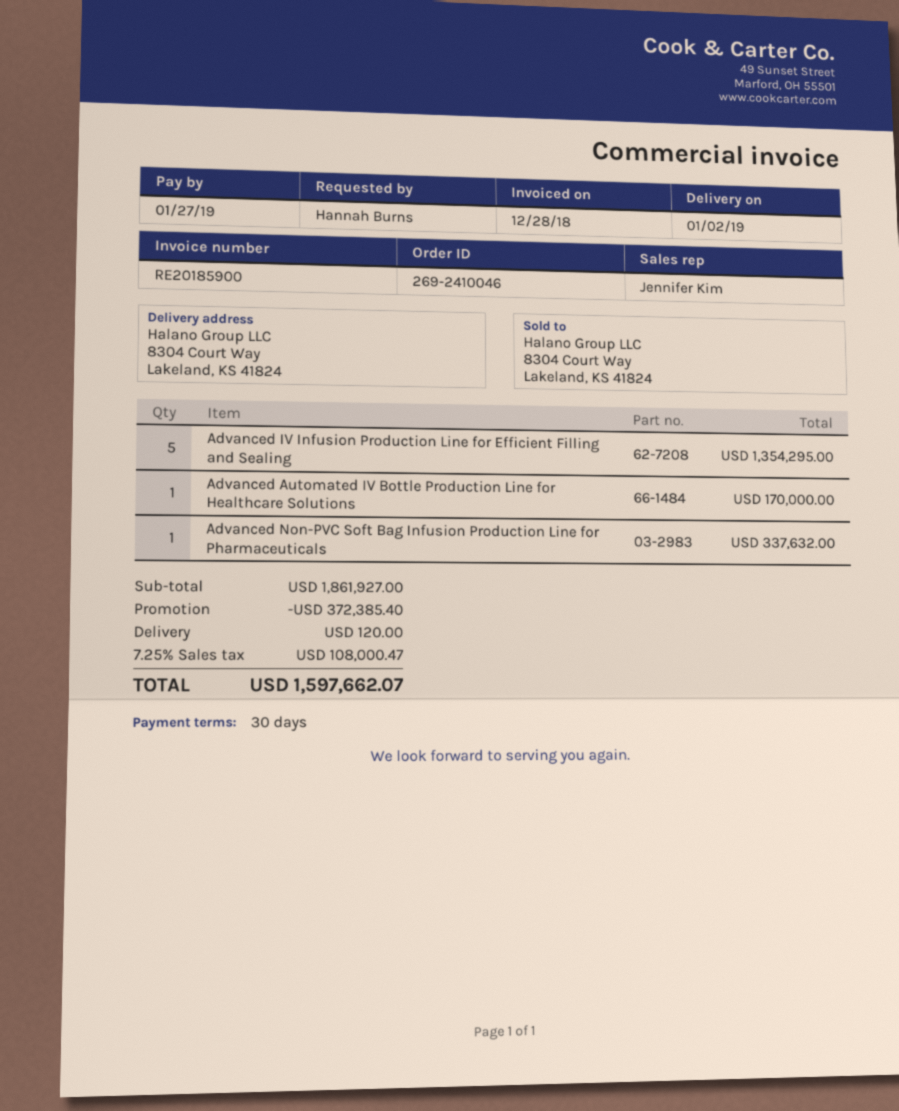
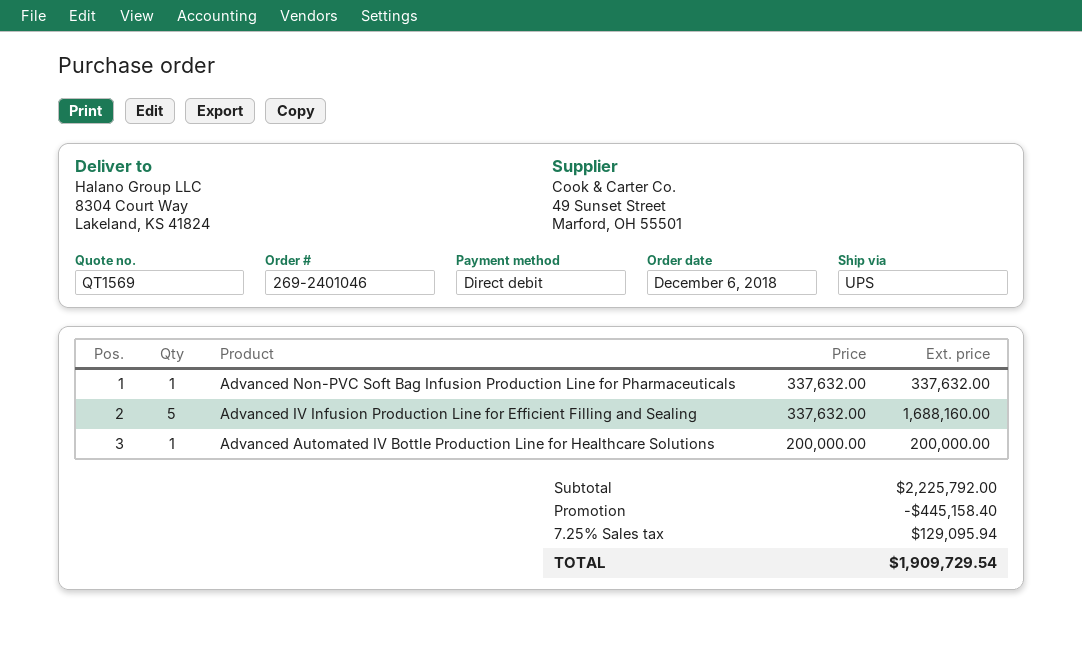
order number: 269-2410046 -> 269-2401046
Advanced IV Infusion Production Line for Efficient Filling and Sealing: 5 for 1354295.00 -> 5 for 1688160.00
Advanced Automated IV Bottle Production Line for Healthcare Solutions: 1 for 170000.00 -> 1 for 200000.00
subtotal: 1861927.00 -> 2225792.00
discount: 372385.40 -> 445158.40
shipping: 120.00 -> none
tax: 7.25% = 108000.47 -> 7.25% = 129095.94
total: 1597662.07 -> 1909729.54

